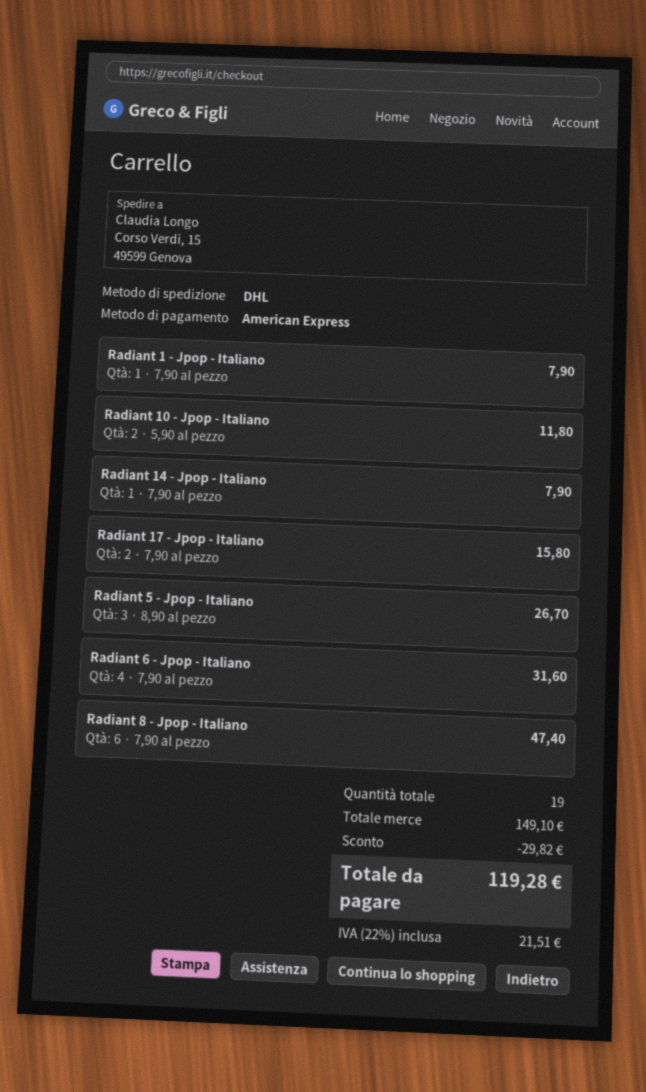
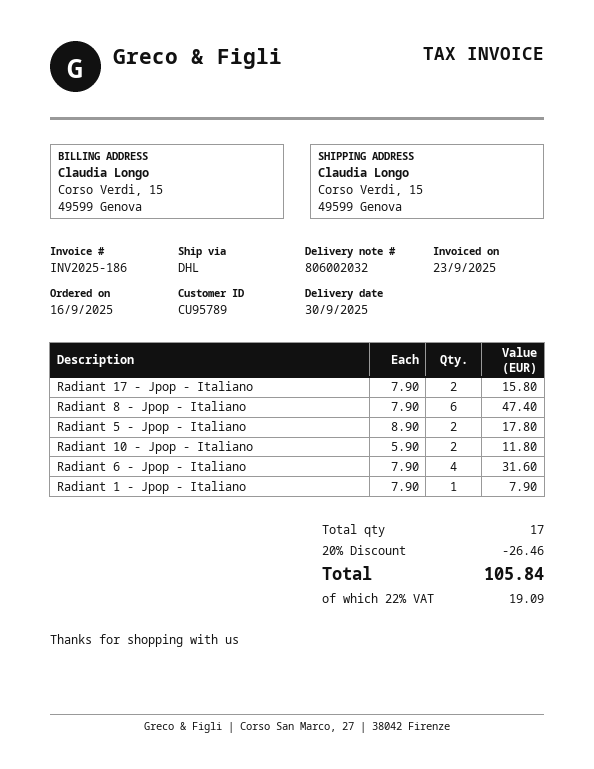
Radiant 14 - Jpop - Italiano: 1 x 7.90 = 7.90 -> none
Radiant 5 - Jpop - Italiano: 3 x 8.90 = 26.70 -> 2 x 8.90 = 17.80
total quantity: 19 -> 17
discount: 29.82 -> 26.46
tax: 22% = 21.51 -> 22% = 19.09
total: 119.28 -> 105.84

